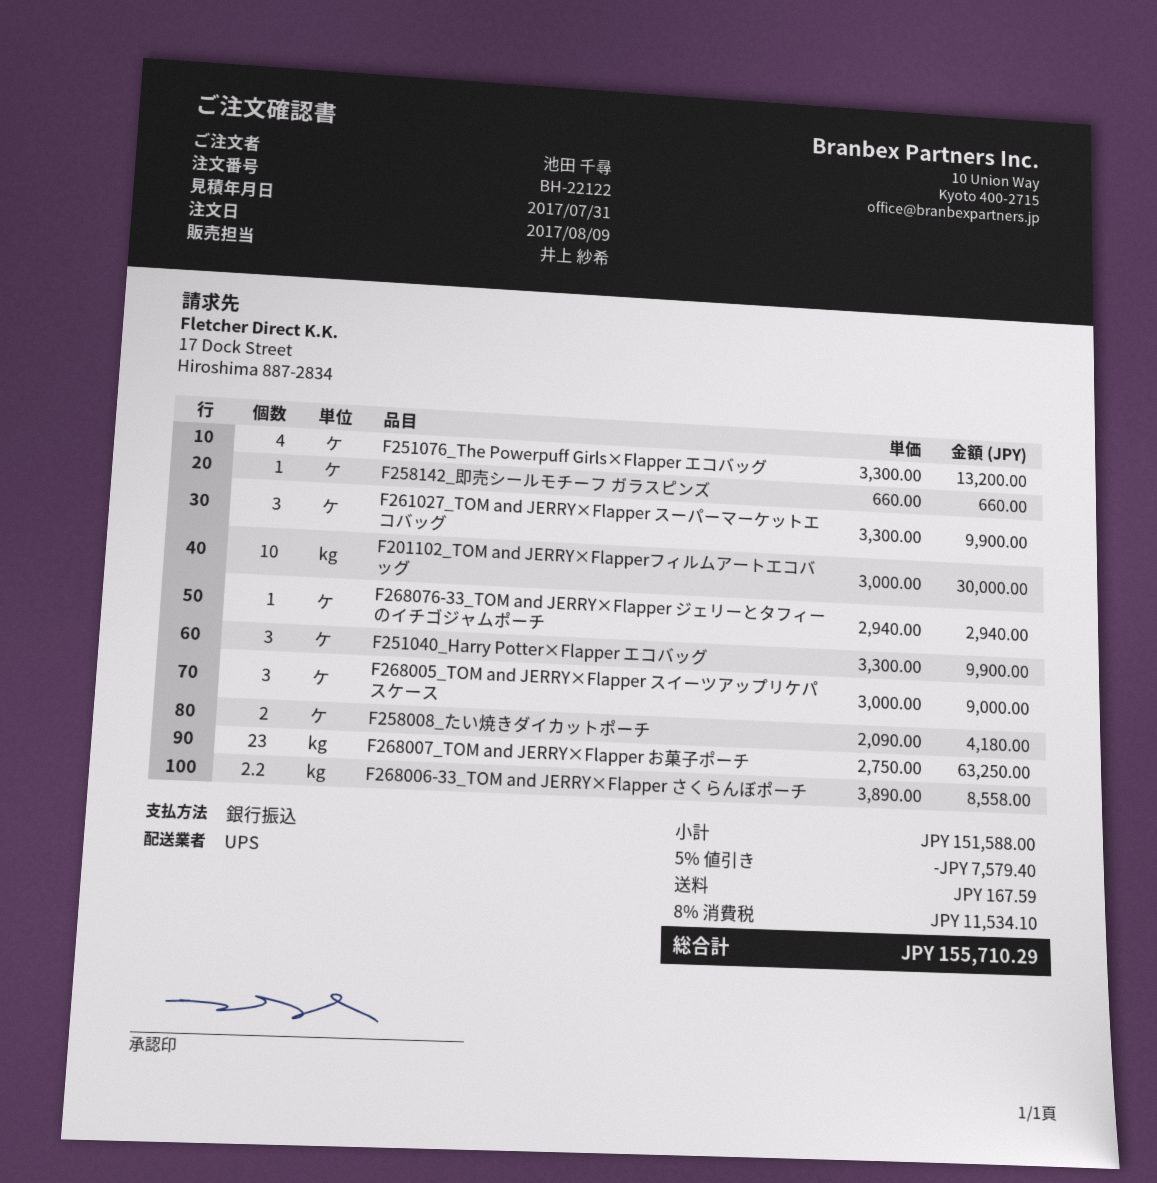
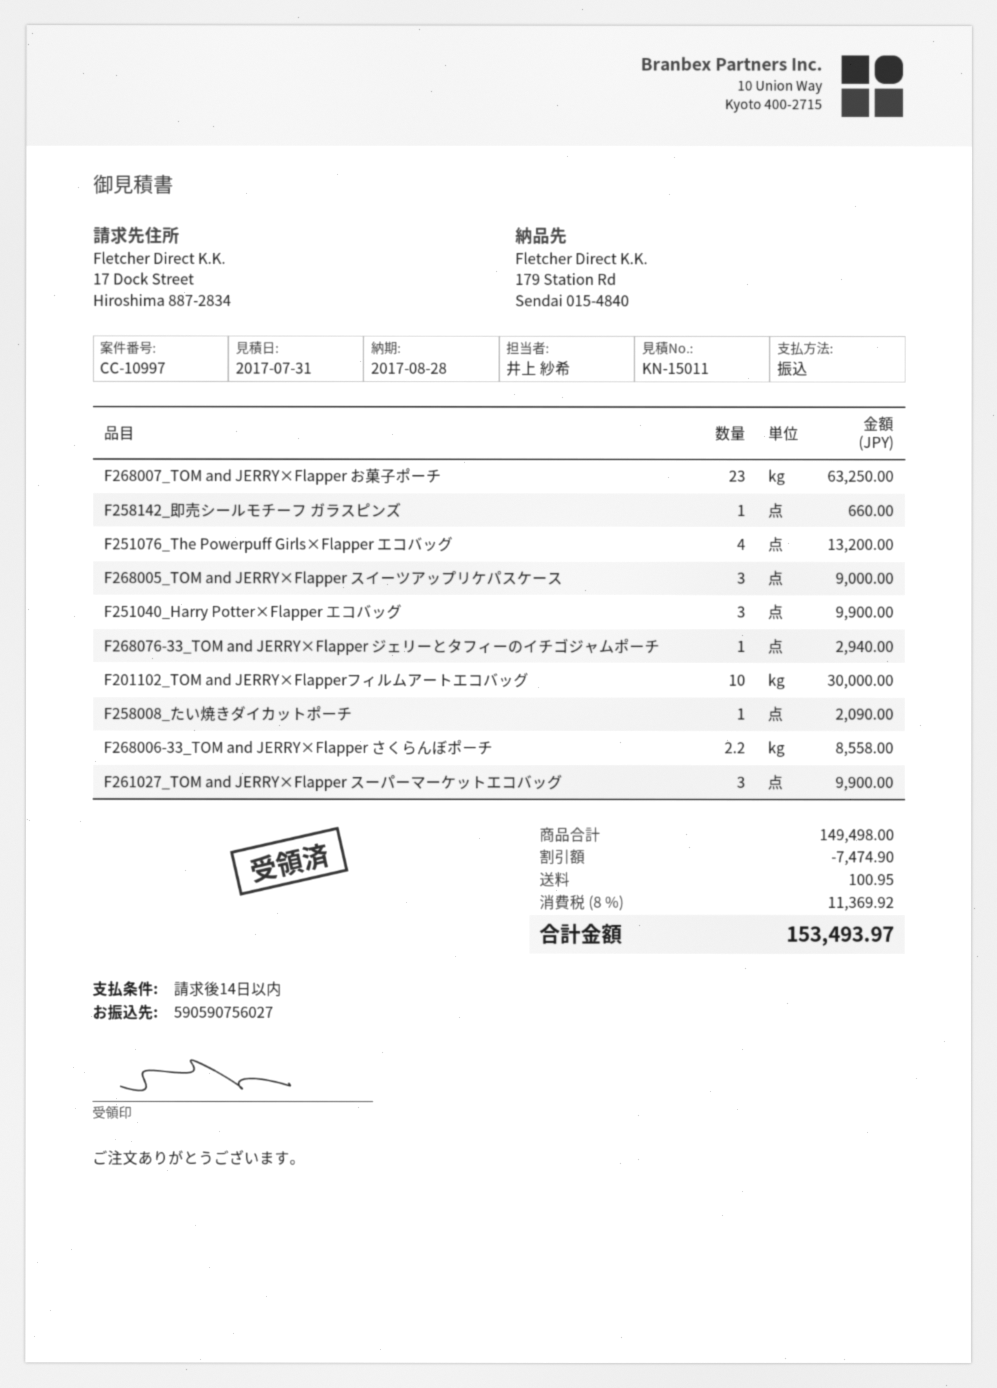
F258008_たい焼きダイカットポーチ: 2 for 4180.00 -> 1 for 2090.00
subtotal: 151588.00 -> 149498.00
discount: 7579.40 -> 7474.90
shipping: 167.59 -> 100.95
tax: 8% = 11534.10 -> 8% = 11369.92
total: 155710.29 -> 153493.97

